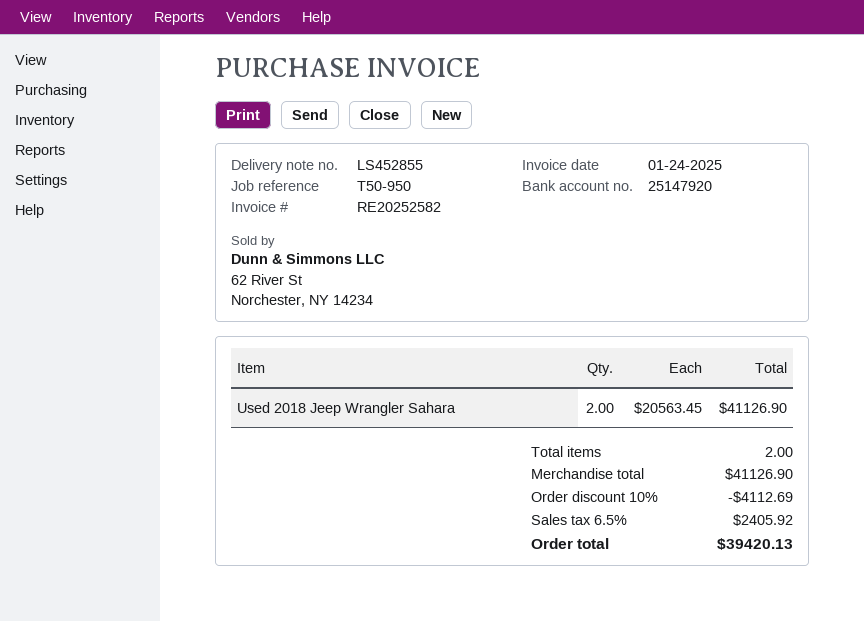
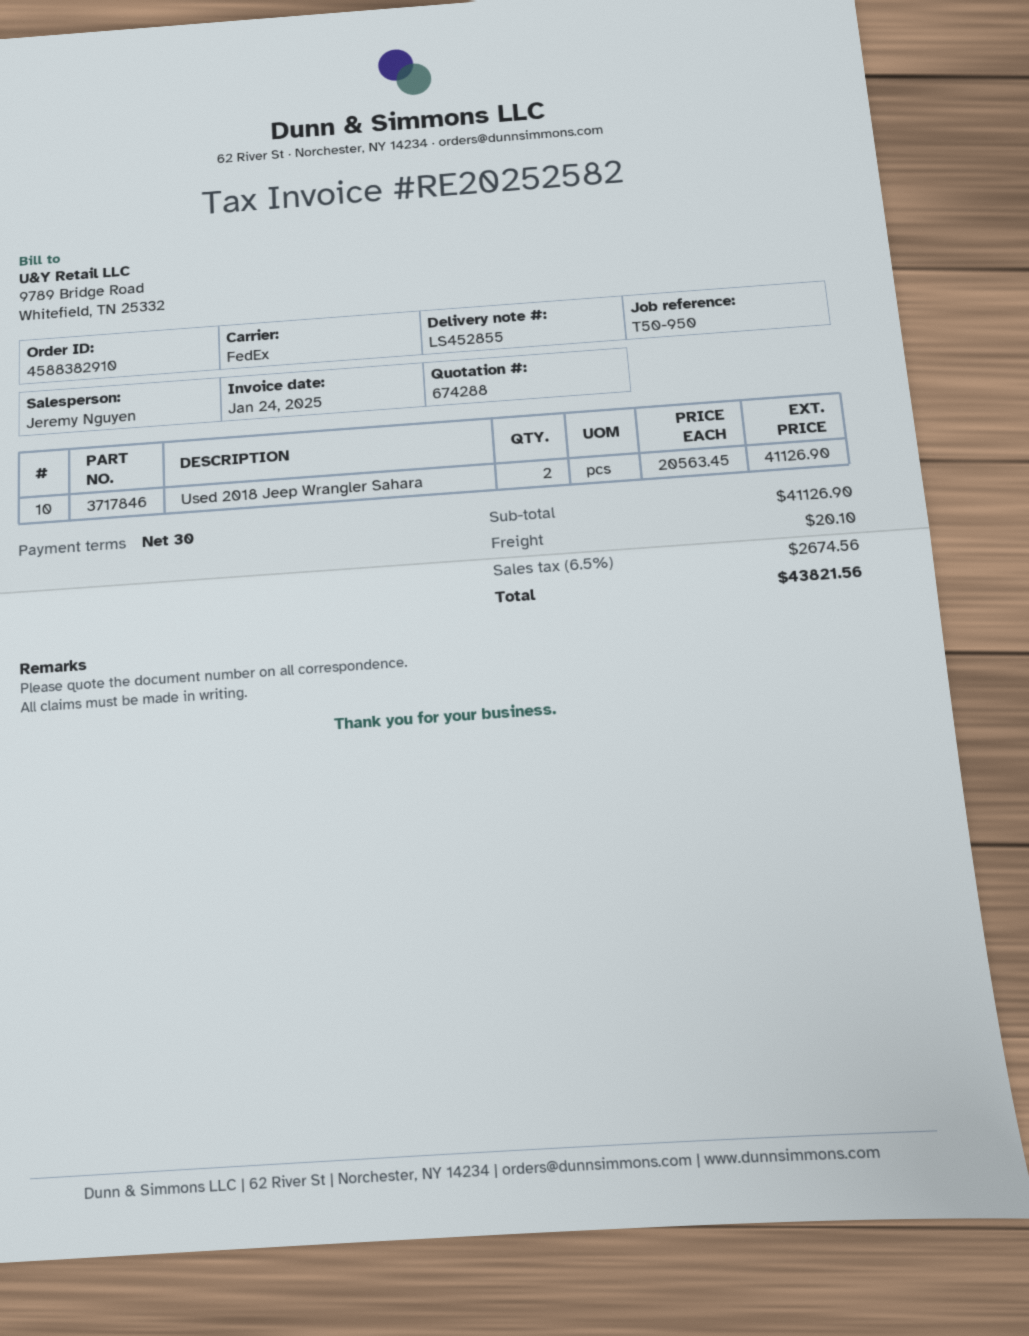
discount: 10% = 4112.69 -> none
shipping: none -> 20.10
tax: 6.5% = 2405.92 -> 6.5% = 2674.56
total: 39420.13 -> 43821.56

